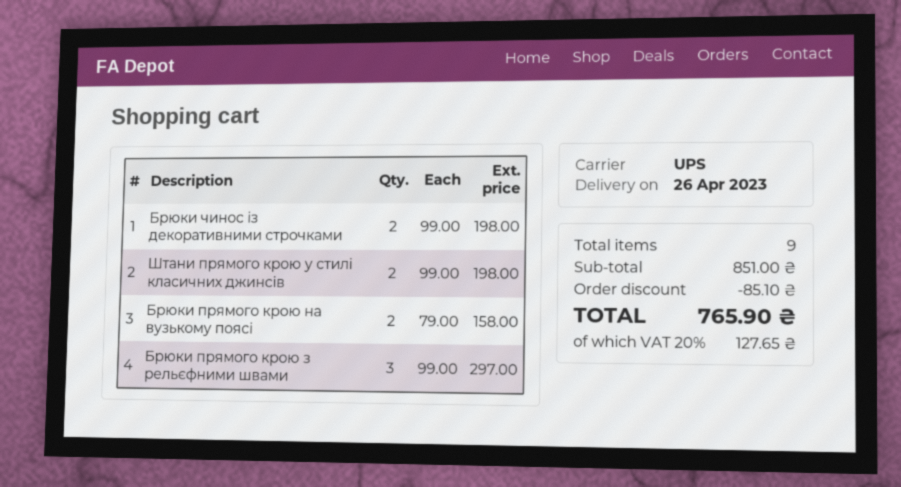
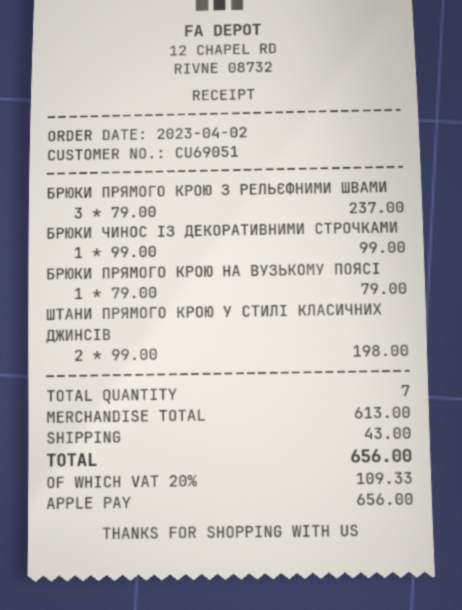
Брюки чинос із декоративними строчками: 2 x 99.00 = 198.00 -> 1 x 99.00 = 99.00
Брюки прямого крою на вузькому поясі: 2 x 79.00 = 158.00 -> 1 x 79.00 = 79.00
Брюки прямого крою з рельєфними швами: 3 x 99.00 = 297.00 -> 3 x 79.00 = 237.00
total quantity: 9 -> 7
subtotal: 851.00 -> 613.00
discount: 85.10 -> none
shipping: none -> 43.00
tax: 20% = 127.65 -> 20% = 109.33
total: 765.90 -> 656.00

